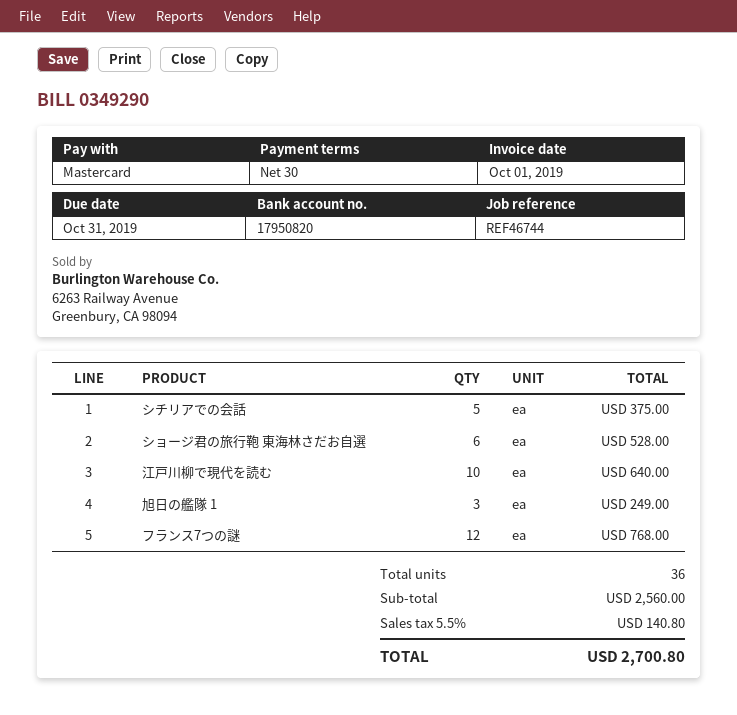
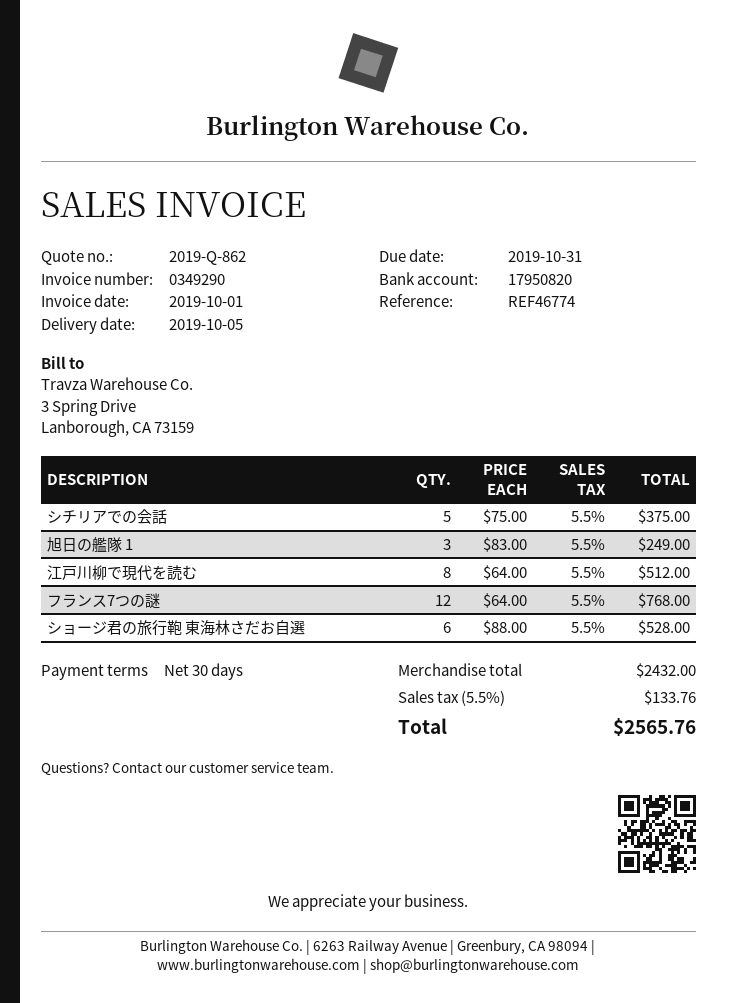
reference: REF46744 -> REF46774
江戸川柳で現代を読む: 10 for 640.00 -> 8 for 512.00
subtotal: 2560.00 -> 2432.00
tax: 5.5% = 140.80 -> 5.5% = 133.76
total: 2700.80 -> 2565.76

